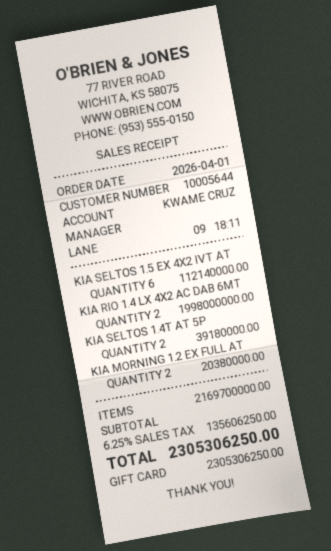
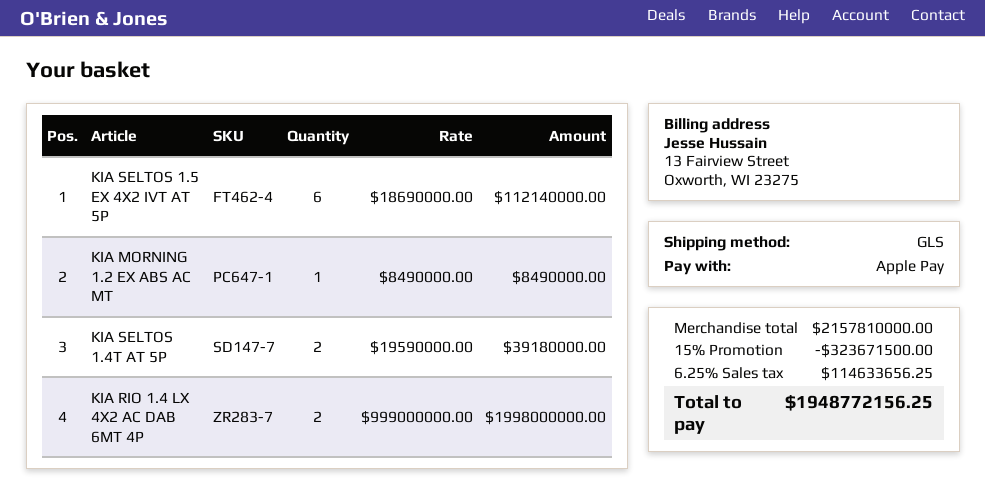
payment method: gift card -> Apple Pay
KIA MORNING 1.2 EX FULL AT: 2 for 20380000.00 -> none
KIA MORNING 1.2 EX ABS AC MT: none -> 1 for 8490000.00
subtotal: 2169700000.00 -> 2157810000.00
discount: none -> 15% = 323671500.00
tax: 6.25% = 135606250.00 -> 6.25% = 114633656.25
total: 2305306250.00 -> 1948772156.25

